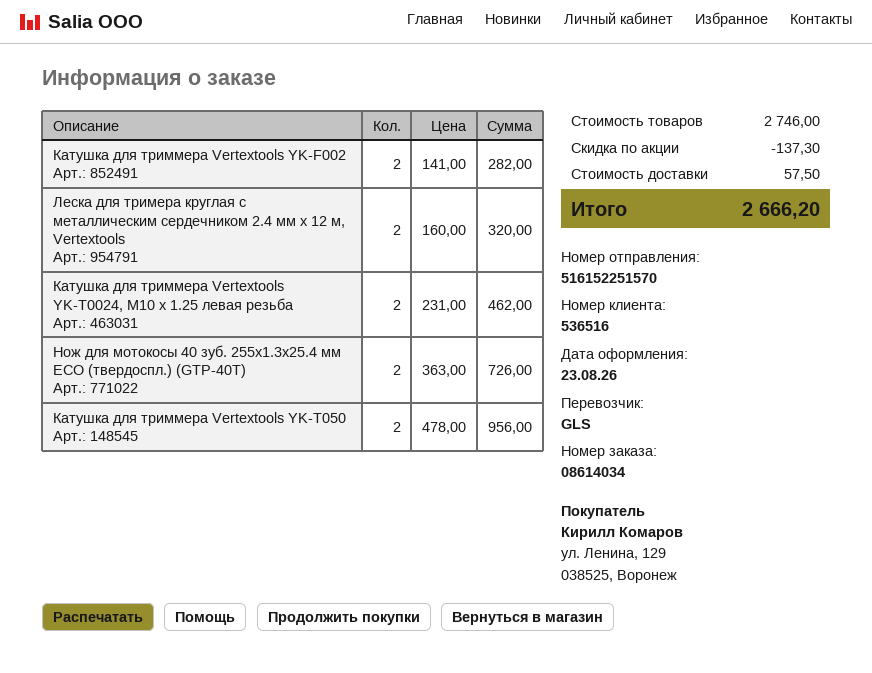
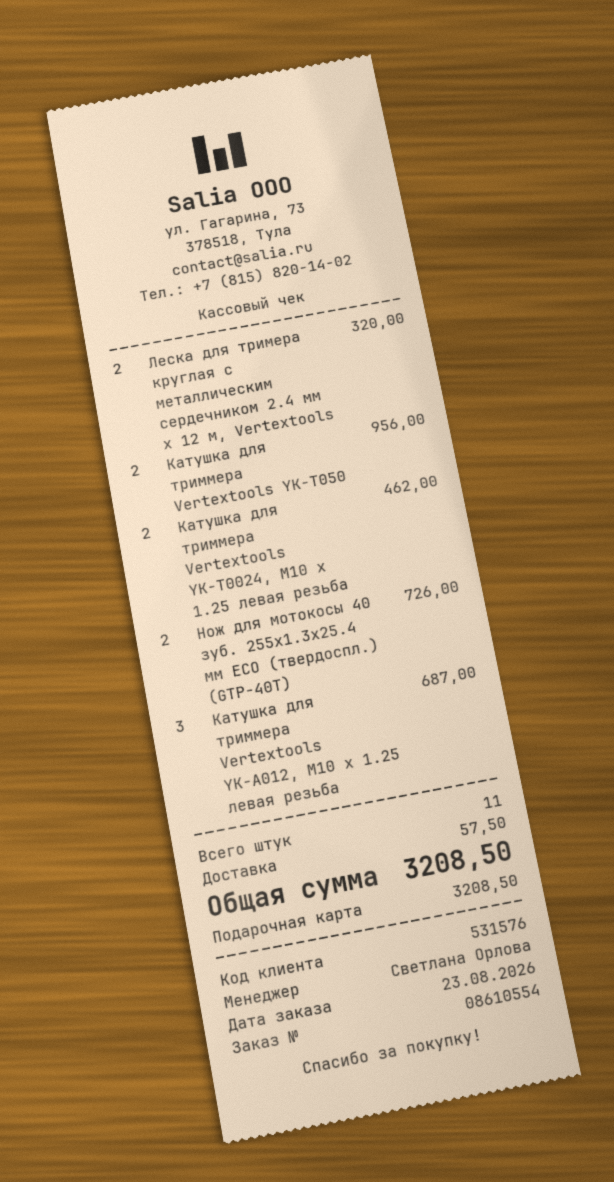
order number: 08614034 -> 08610554
customer number: 536516 -> 531576
Катушка для триммера Vertextools YK-F002: 2 for 282.00 -> none
Катушка для триммера Vertextools YK-A012, М10 x 1.25 левая резьба: none -> 3 for 687.00
discount: 137.30 -> none
total: 2666.20 -> 3208.50

